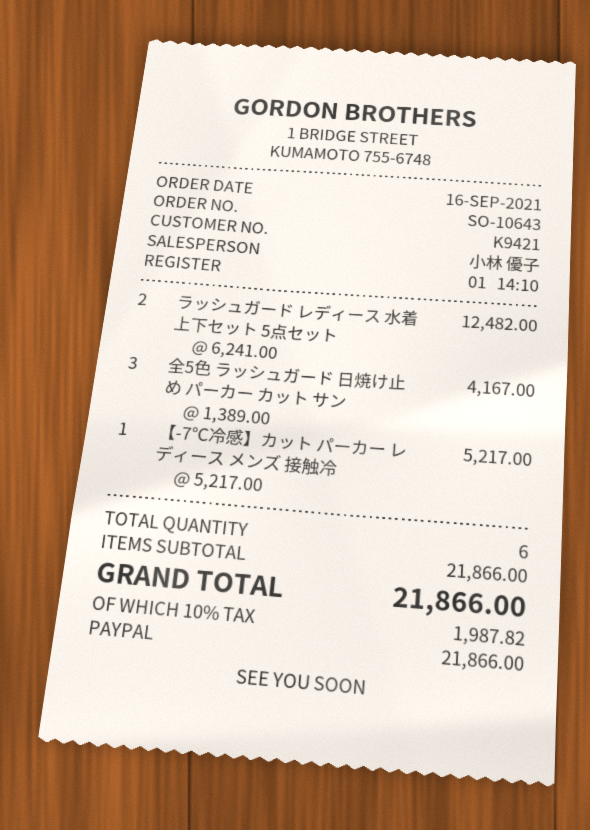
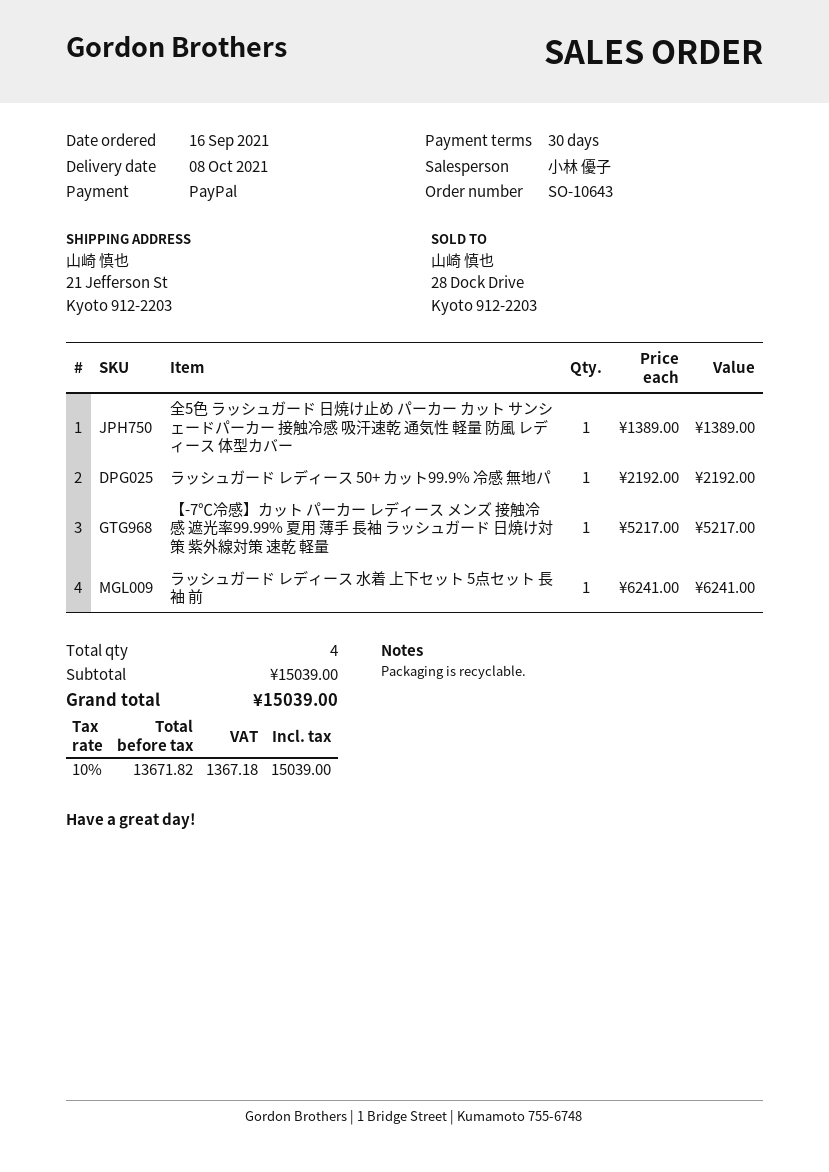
ラッシュガード レディース 水着 上下セット 5点セット: 2 x 6241.00 = 12482.00 -> 1 x 6241.00 = 6241.00
全5色 ラッシュガード 日焼け止め パーカー カット サン: 3 x 1389.00 = 4167.00 -> 1 x 1389.00 = 1389.00
ラッシュガード レディース 50+ カット99.9% 冷感 無地パ: none -> 1 x 2192.00 = 2192.00
total quantity: 6 -> 4
subtotal: 21866.00 -> 15039.00
tax: 10% = 1987.82 -> 10% = 1367.18
total: 21866.00 -> 15039.00

